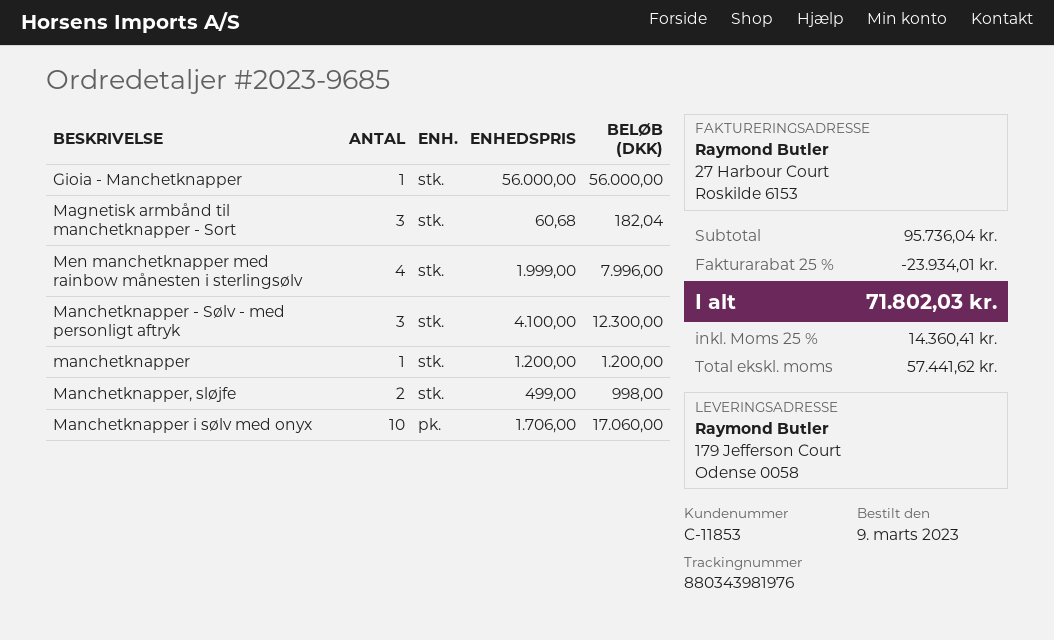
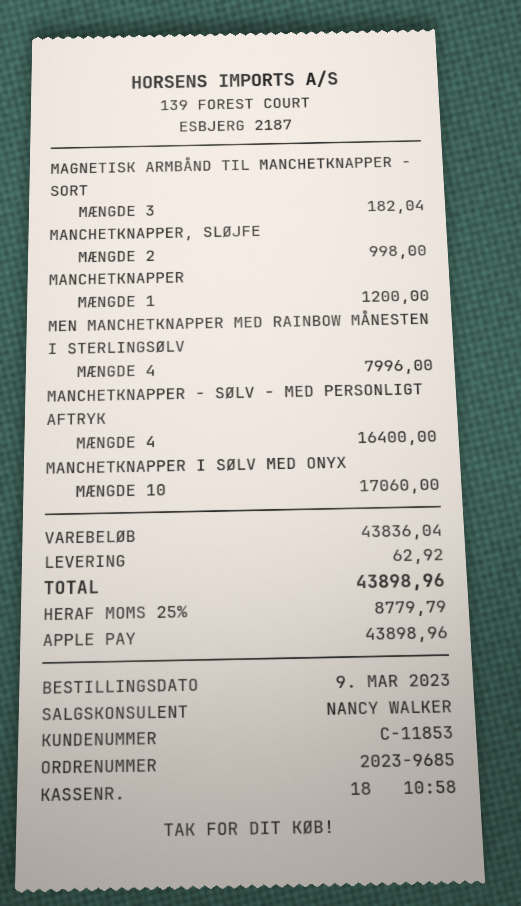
Gioia - Manchetknapper: 1 for 56000.00 -> none
Manchetknapper - Sølv - med personligt aftryk: 3 for 12300.00 -> 4 for 16400.00
subtotal: 95736.04 -> 43836.04
discount: 25% = 23934.01 -> none
shipping: none -> 62.92
tax: 25% = 14360.41 -> 25% = 8779.79
total: 71802.03 -> 43898.96

